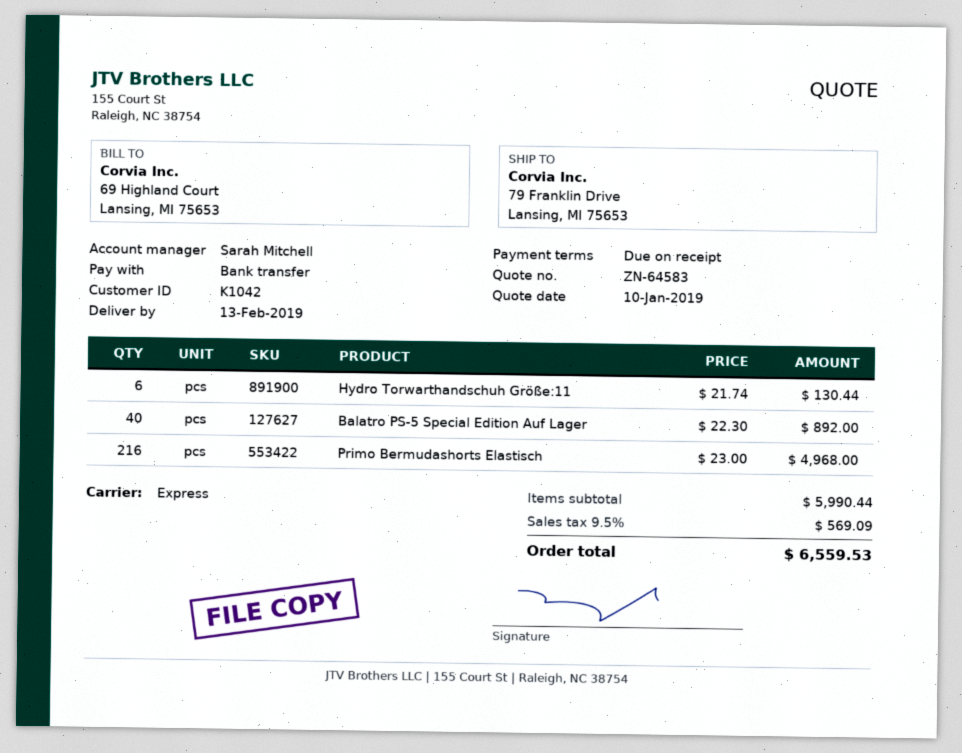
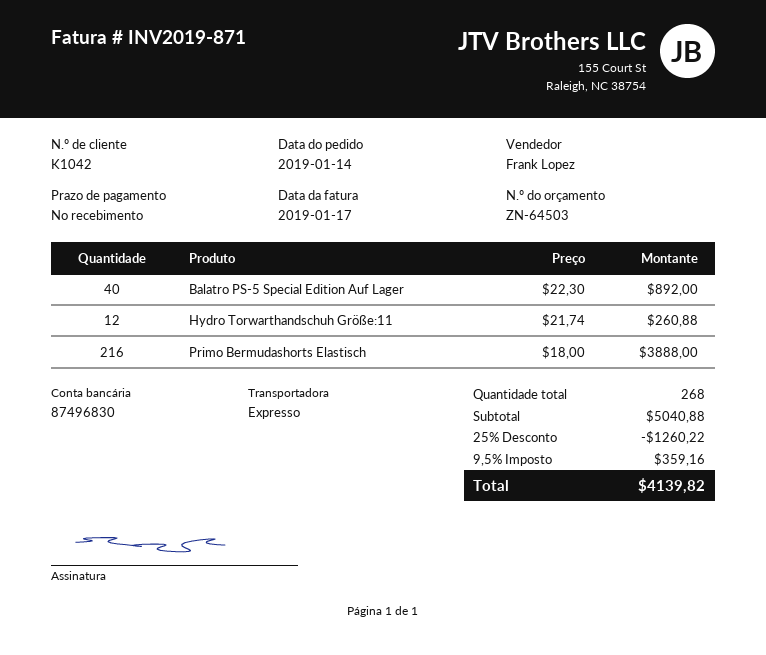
quote number: ZN-64583 -> ZN-64503
sales rep: Sarah Mitchell -> Frank Lopez
Hydro Torwarthandschuh Größe:11: 6 x 21.74 = 130.44 -> 12 x 21.74 = 260.88
Primo Bermudashorts Elastisch: 216 x 23.00 = 4968.00 -> 216 x 18.00 = 3888.00
subtotal: 5990.44 -> 5040.88
discount: none -> 25% = 1260.22
tax: 9.5% = 569.09 -> 9.5% = 359.16
total: 6559.53 -> 4139.82

